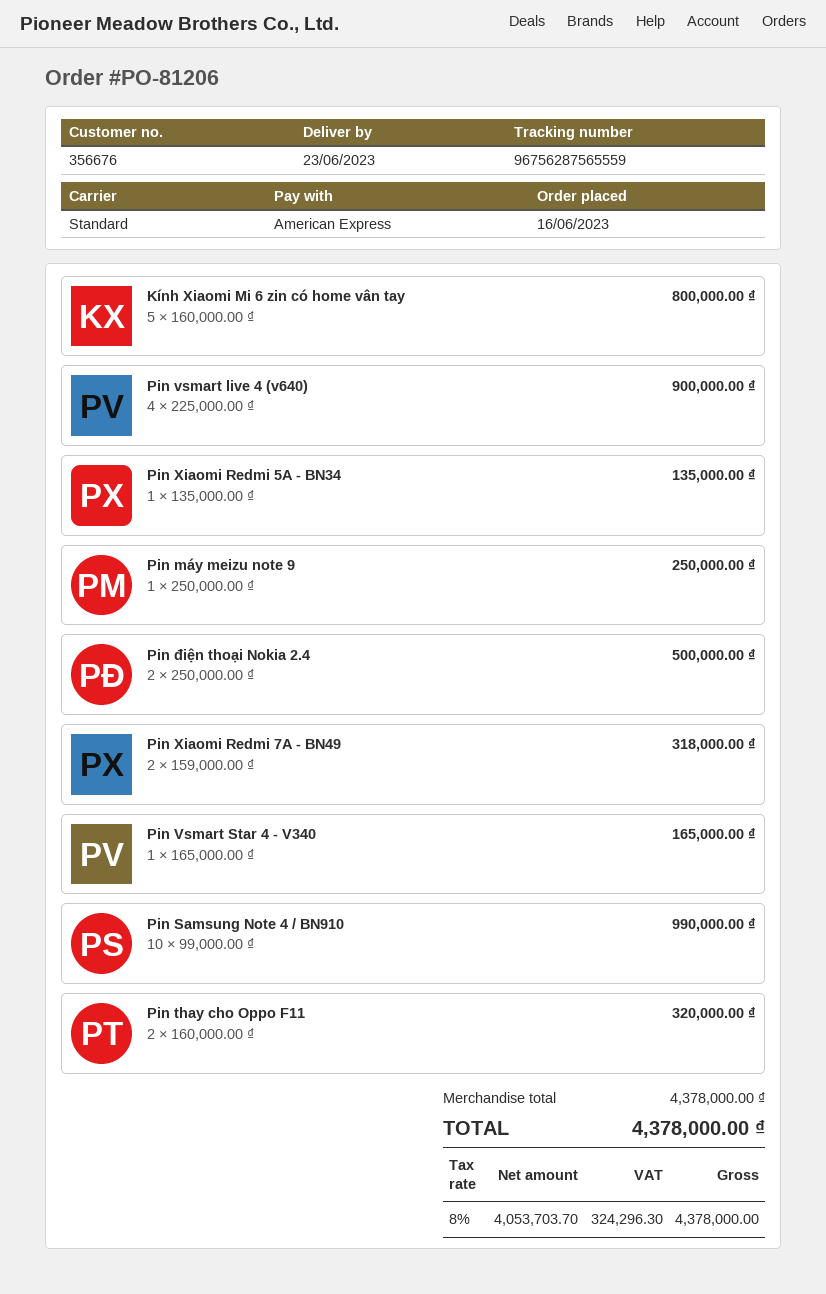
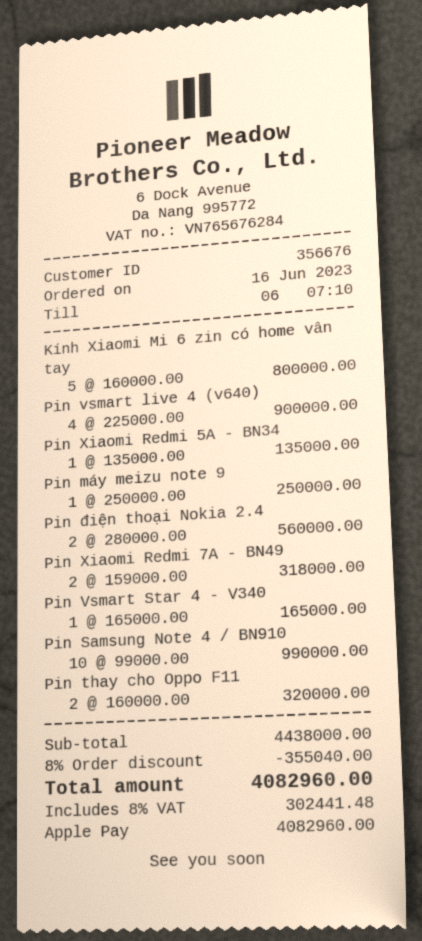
payment method: American Express -> Apple Pay
Pin điện thoại Nokia 2.4: 2 x 250000.00 = 500000.00 -> 2 x 280000.00 = 560000.00
subtotal: 4378000.00 -> 4438000.00
discount: none -> 8% = 355040.00
tax: 8% = 324296.30 -> 8% = 302441.48
total: 4378000.00 -> 4082960.00

